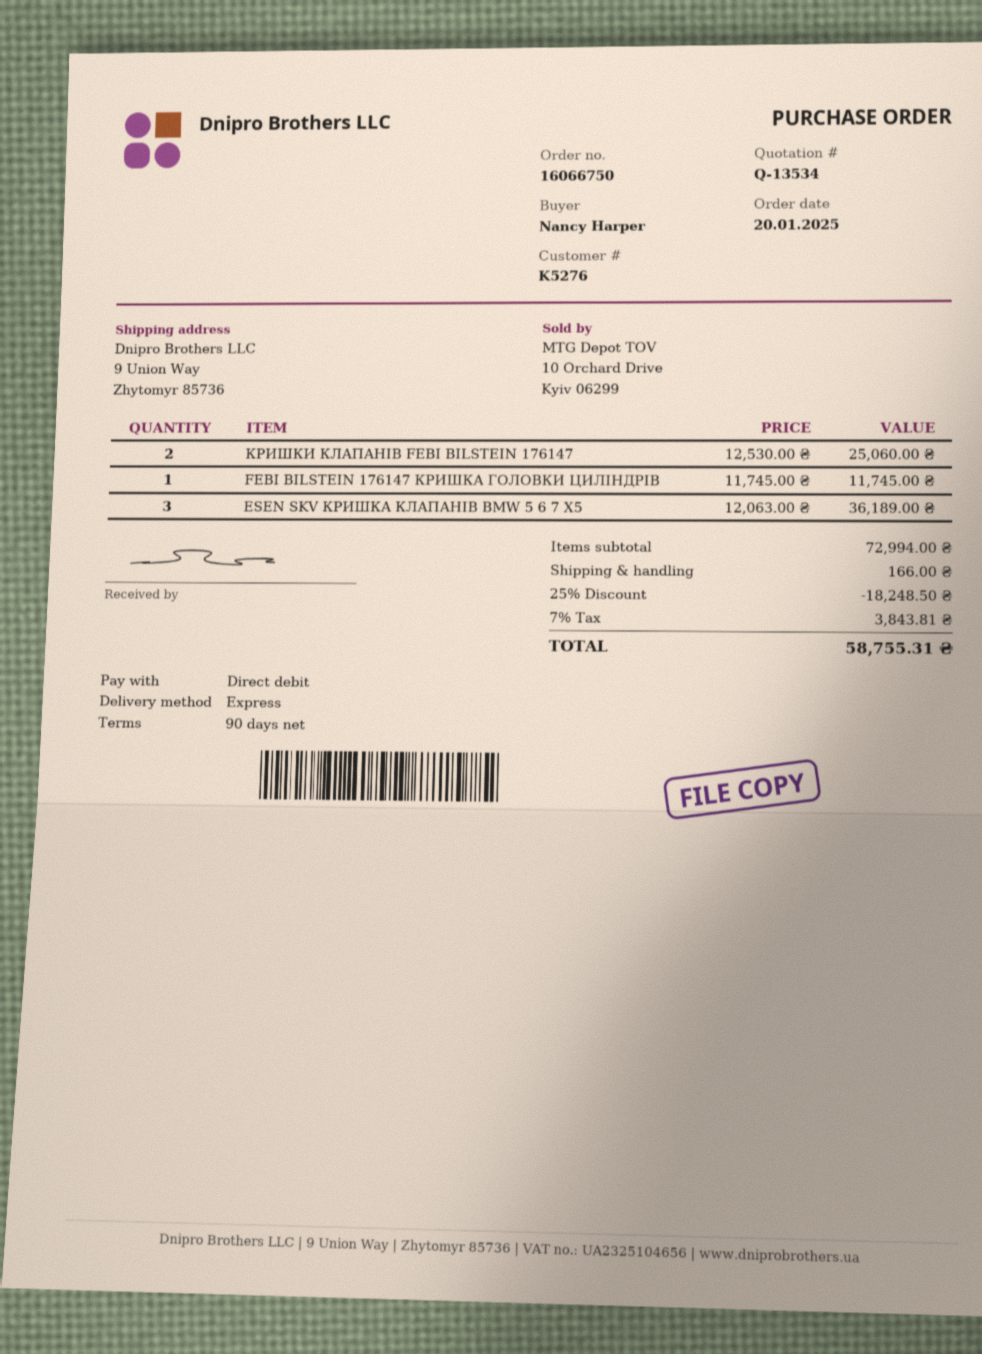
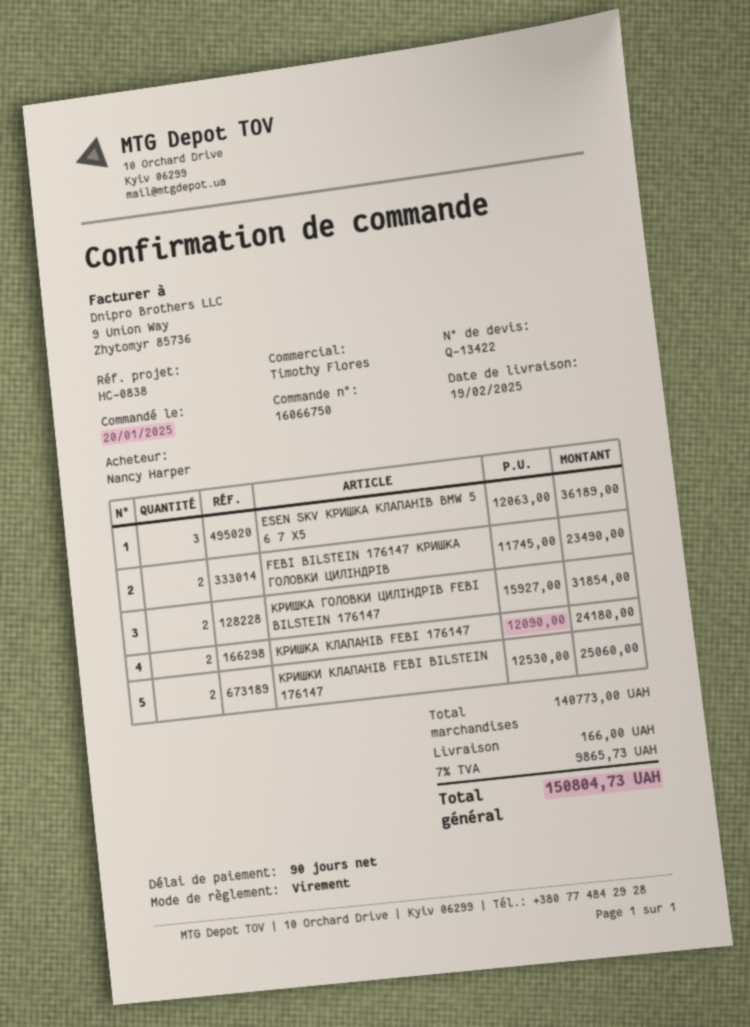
quote number: Q-13534 -> Q-13422
payment method: direct debit -> bank transfer
FEBI BILSTEIN 176147 КРИШКА ГОЛОВКИ ЦИЛІНДРІВ: 1 x 11745.00 = 11745.00 -> 2 x 11745.00 = 23490.00
КРИШКА ГОЛОВКИ ЦИЛІНДРІВ FEBI BILSTEIN 176147: none -> 2 x 15927.00 = 31854.00
КРИШКА КЛАПАНІВ FEBI 176147: none -> 2 x 12090.00 = 24180.00
subtotal: 72994.00 -> 140773.00
discount: 25% = 18248.50 -> none
tax: 7% = 3843.81 -> 7% = 9865.73
total: 58755.31 -> 150804.73

